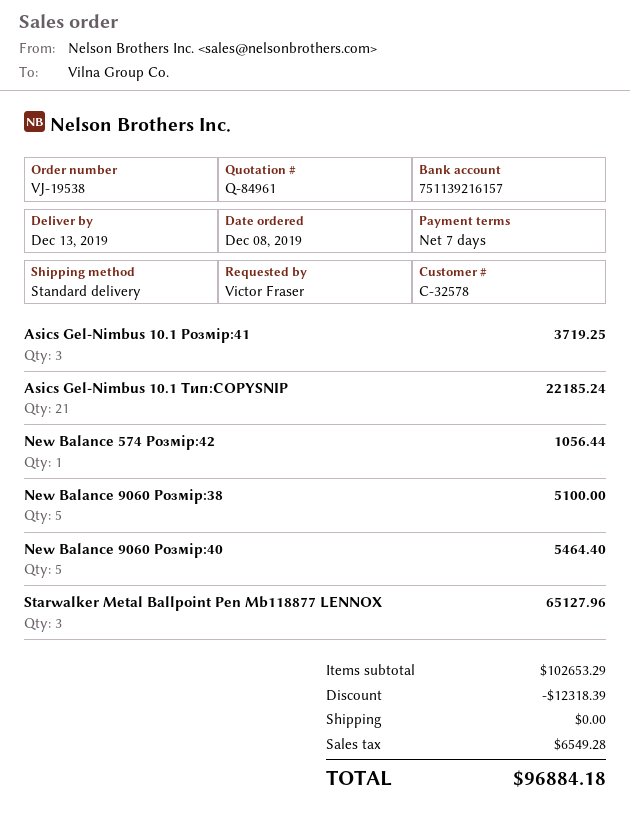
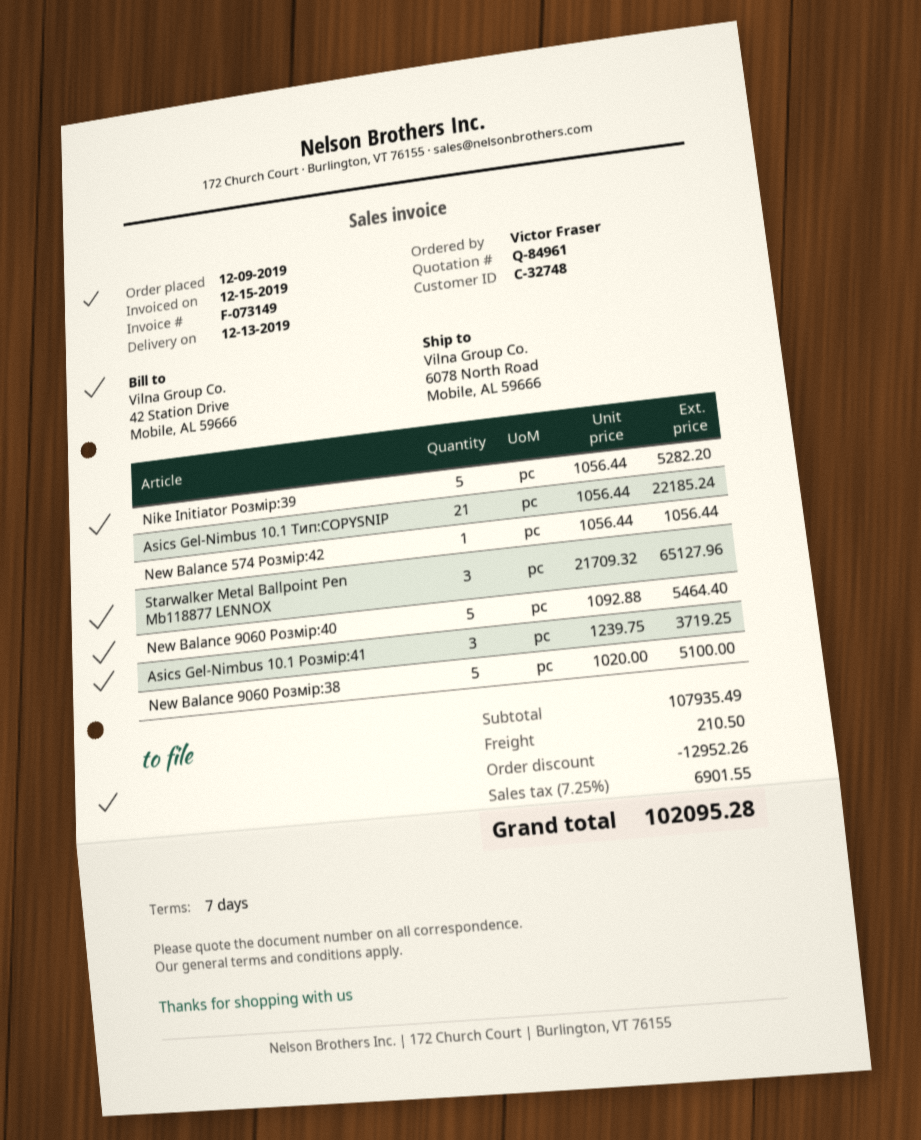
order date: 2019-12-08 -> 2019-12-09
customer number: C-32578 -> C-32748
Nike Initiator Розмір:39: none -> 5 for 5282.20
subtotal: 102653.29 -> 107935.49
discount: 12318.39 -> 12952.26
shipping: 0.00 -> 210.50
tax: 6549.28 -> 6901.55
total: 96884.18 -> 102095.28

